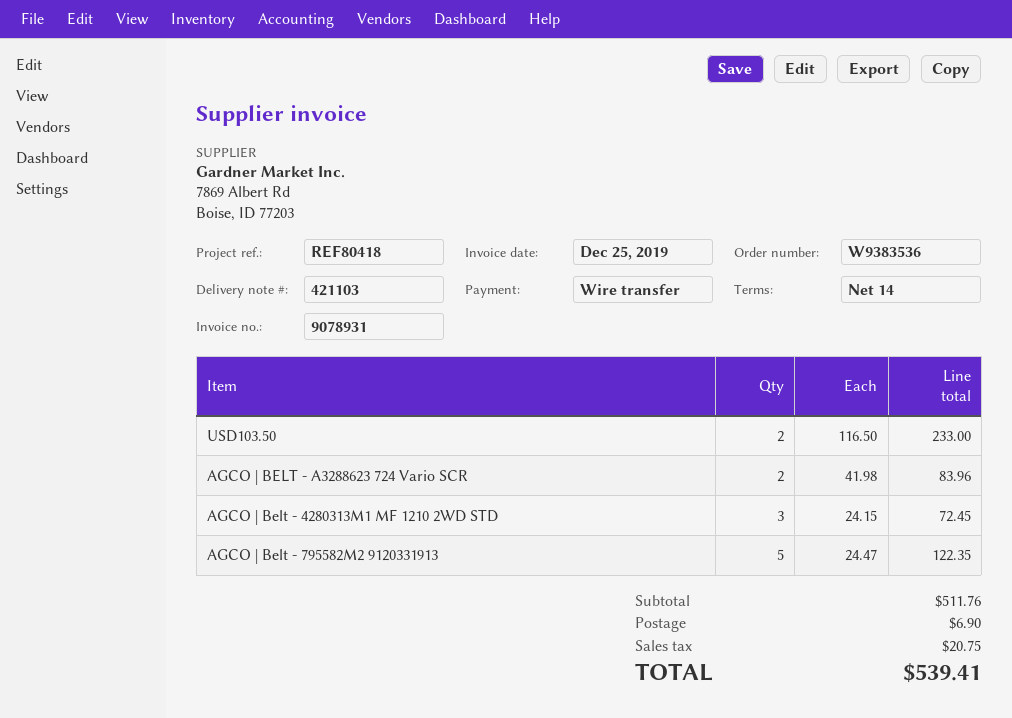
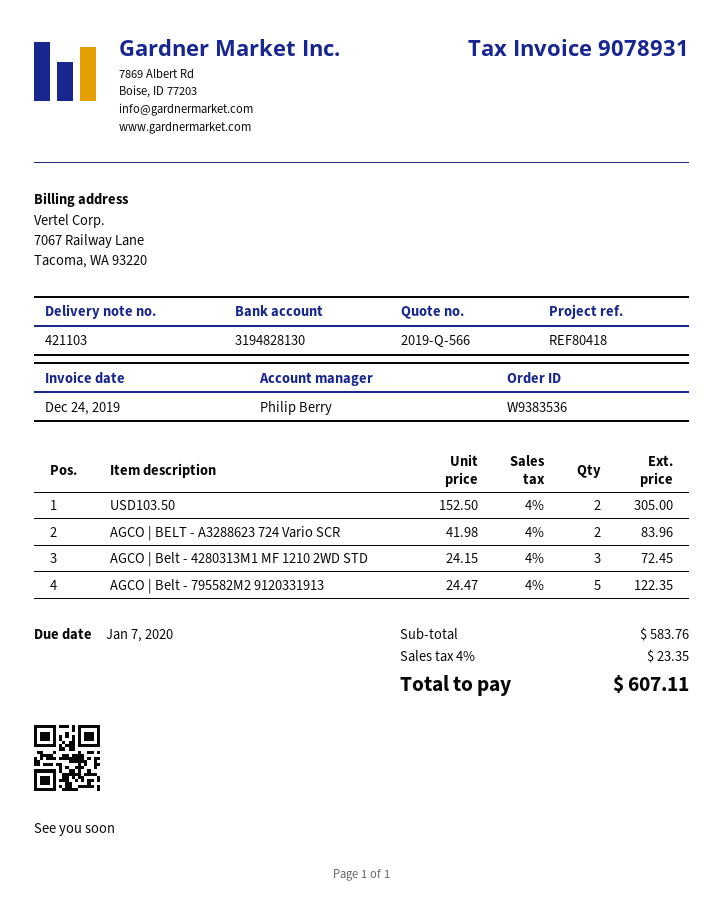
invoice date: 2019-12-25 -> 2019-12-24
USD103.50: 2 x 116.50 = 233.00 -> 2 x 152.50 = 305.00
subtotal: 511.76 -> 583.76
shipping: 6.90 -> none
tax: 20.75 -> 23.35
total: 539.41 -> 607.11

